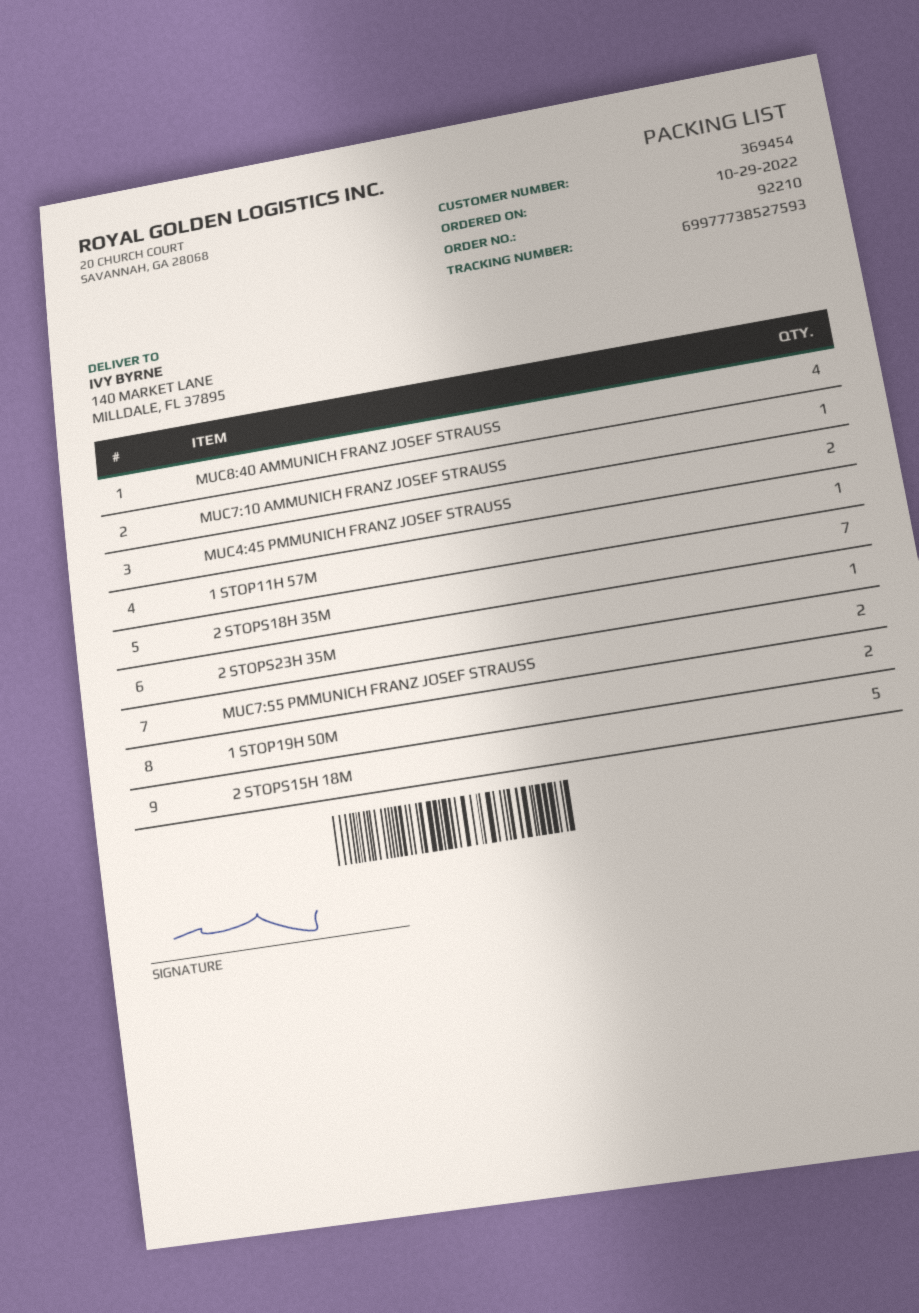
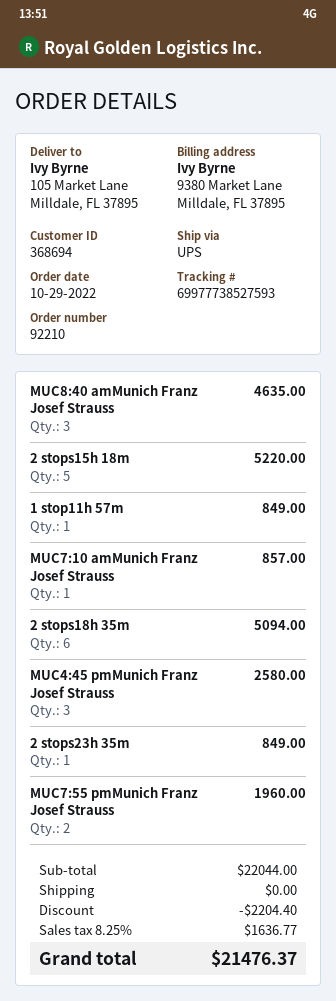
customer number: 369454 -> 368694
ship to: 140 MARKET LANE, MILLDALE, FL 37895 -> 105 Market Lane, Milldale, FL 37895
MUC8:40 AMMUNICH FRANZ JOSEF STRAUSS: 4 -> 3
MUC4:45 PMMUNICH FRANZ JOSEF STRAUSS: 2 -> 3
2 STOPS18H 35M: 7 -> 6
1 STOP19H 50M: 2 -> none

